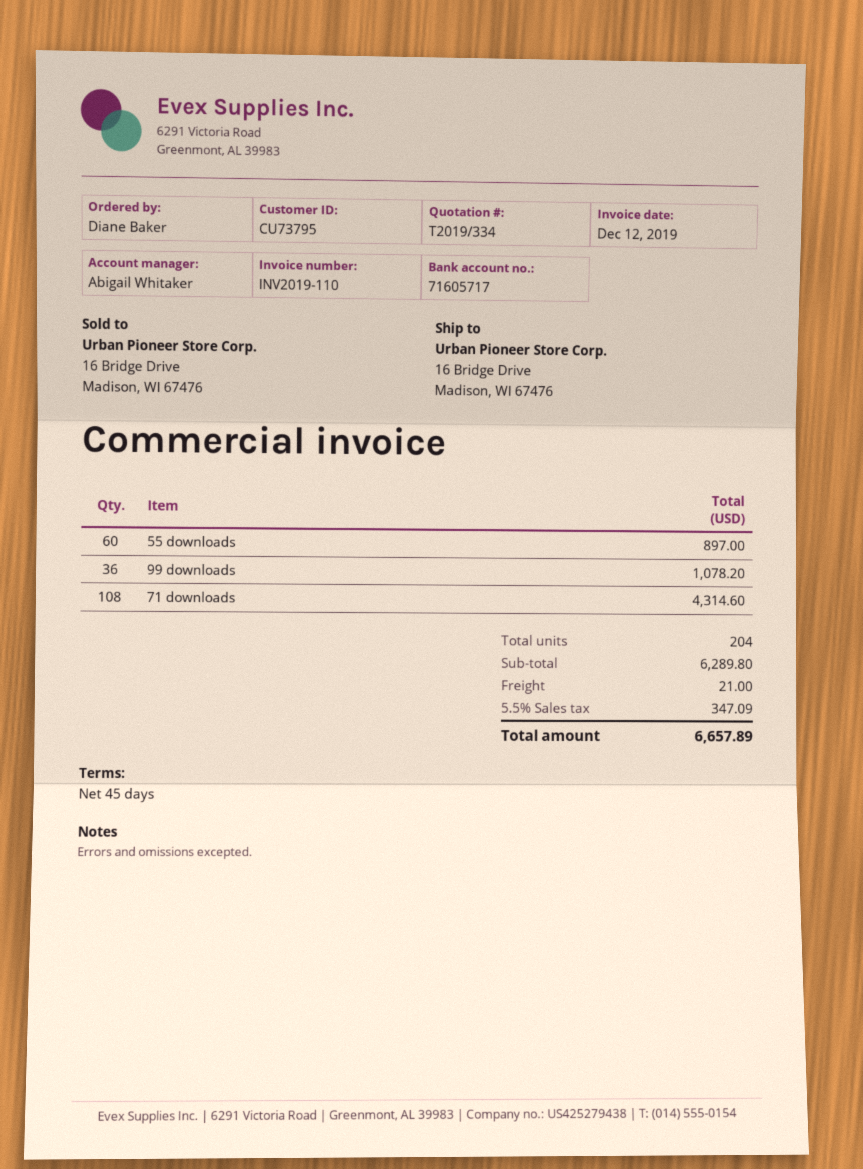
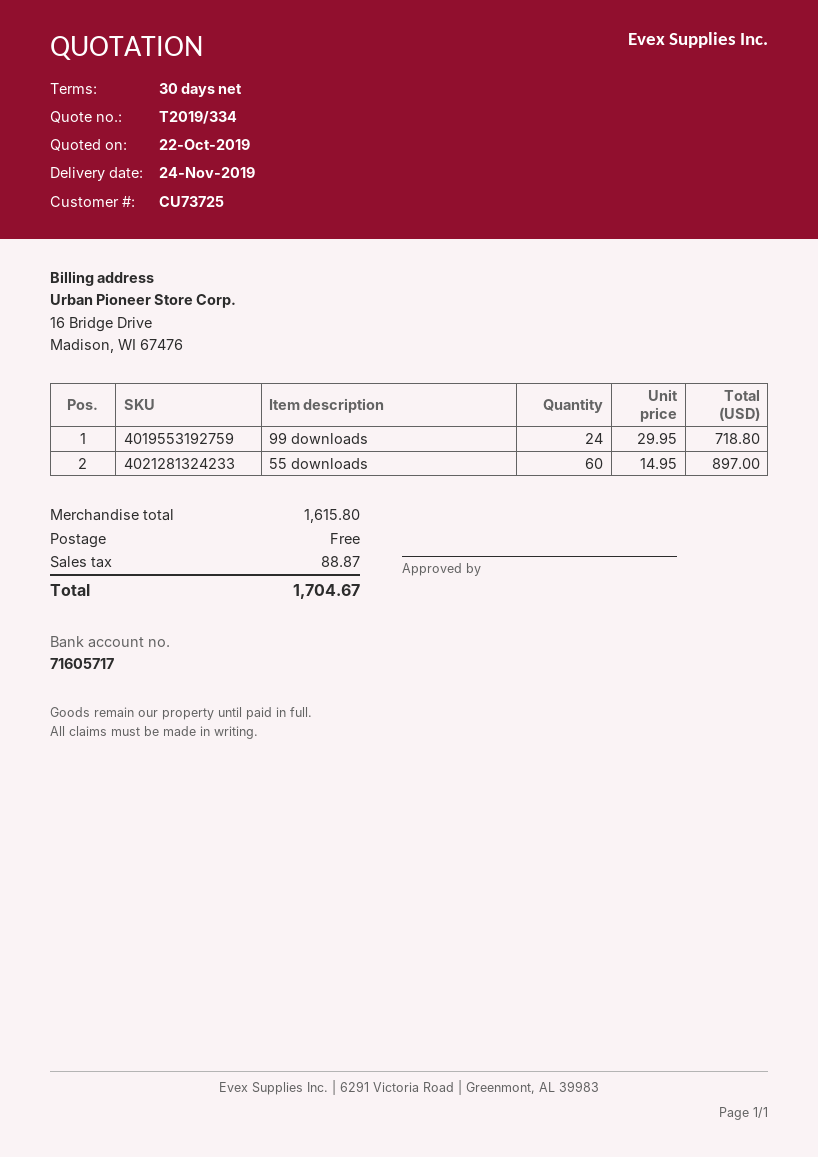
payment terms: 45 days -> 30 days
customer number: CU73795 -> CU73725
99 downloads: 36 for 1078.20 -> 24 for 718.80
71 downloads: 108 for 4314.60 -> none
subtotal: 6289.80 -> 1615.80
shipping: 21.00 -> 0.00
tax: 347.09 -> 88.87
total: 6657.89 -> 1704.67

